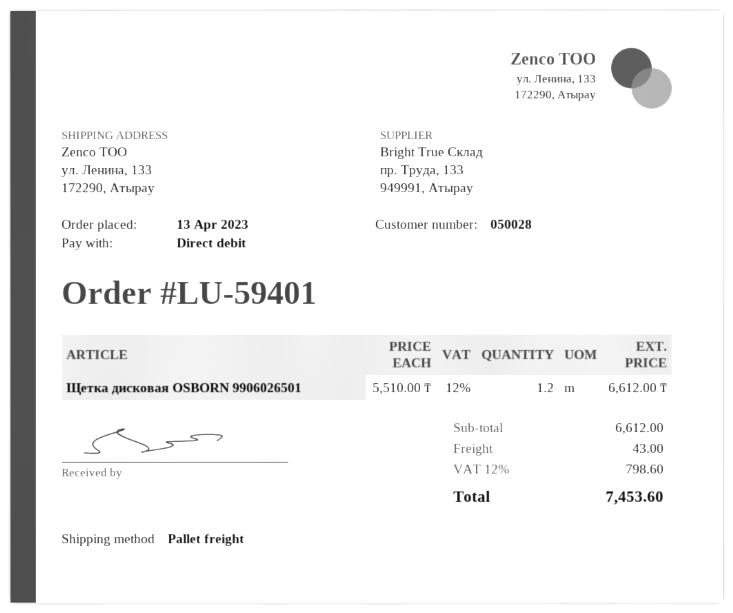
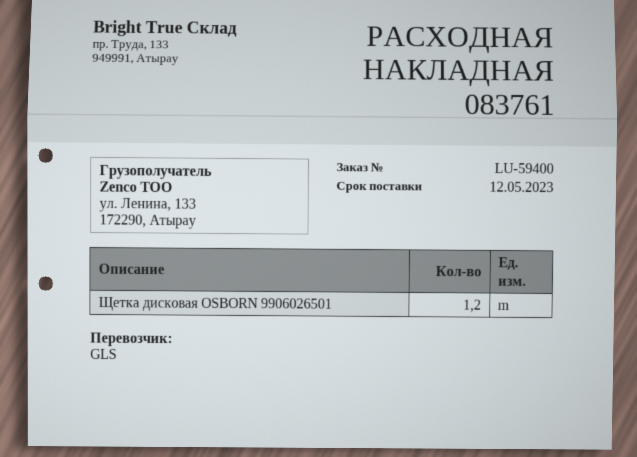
order number: LU-59401 -> LU-59400
shipping method: pallet freight -> GLS

